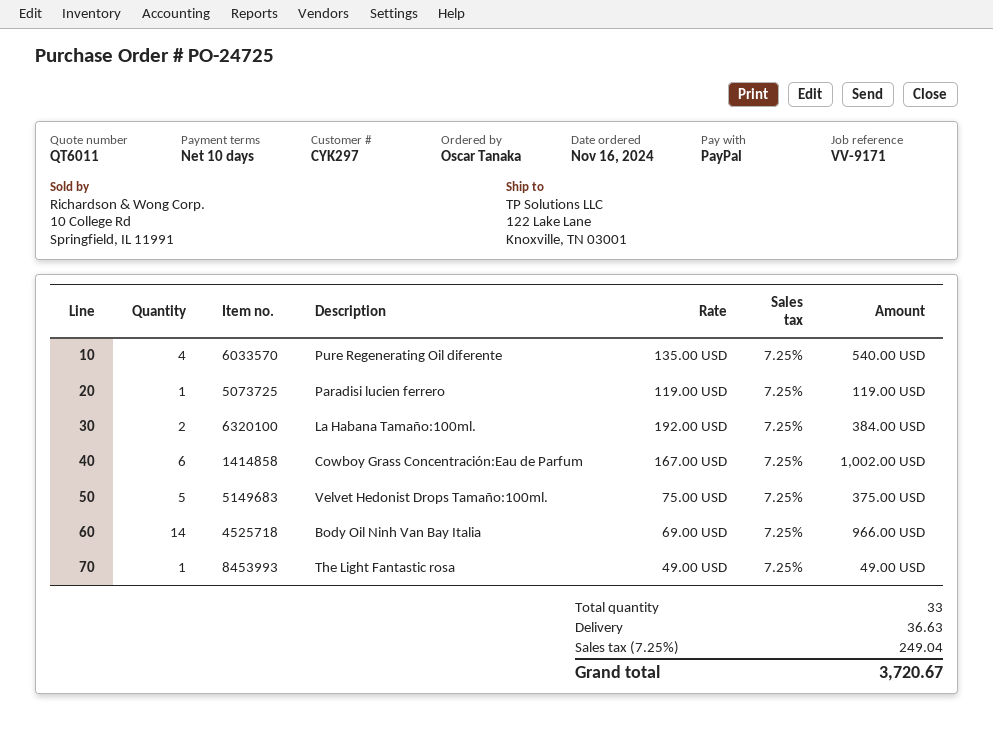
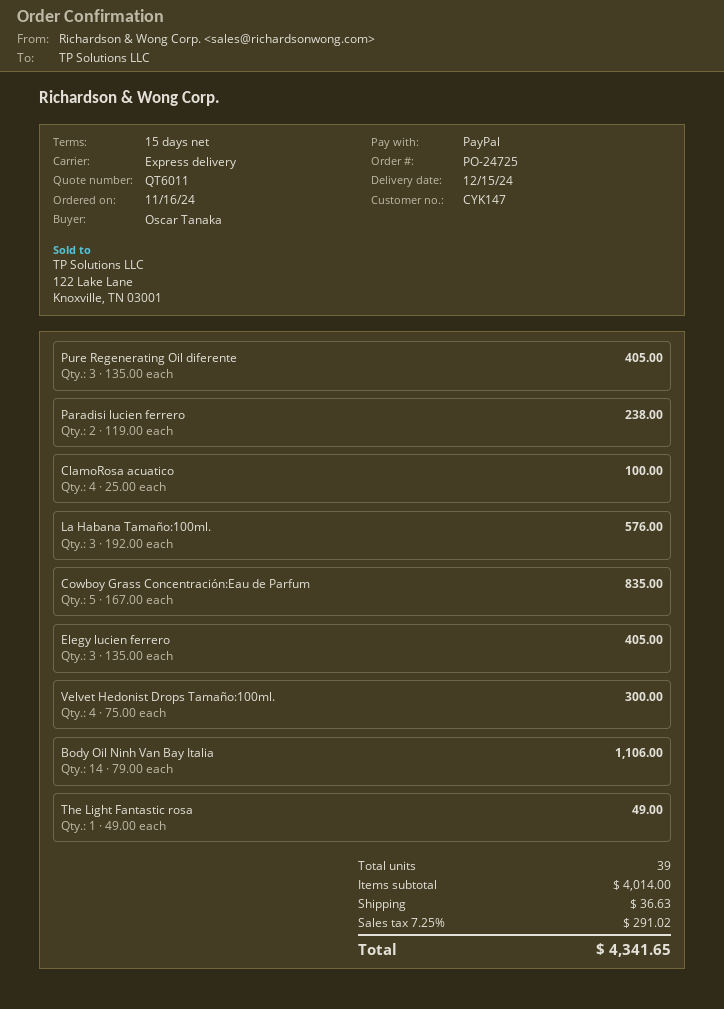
payment terms: 10 days -> 15 days
customer number: CYK297 -> CYK147
Pure Regenerating Oil diferente: 4 x 135.00 = 540.00 -> 3 x 135.00 = 405.00
Paradisi lucien ferrero: 1 x 119.00 = 119.00 -> 2 x 119.00 = 238.00
La Habana Tamaño:100ml.: 2 x 192.00 = 384.00 -> 3 x 192.00 = 576.00
Cowboy Grass Concentración:Eau de Parfum: 6 x 167.00 = 1002.00 -> 5 x 167.00 = 835.00
Velvet Hedonist Drops Tamaño:100ml.: 5 x 75.00 = 375.00 -> 4 x 75.00 = 300.00
Body Oil Ninh Van Bay Italia: 14 x 69.00 = 966.00 -> 14 x 79.00 = 1106.00
ClamoRosa acuatico: none -> 4 x 25.00 = 100.00
Elegy lucien ferrero: none -> 3 x 135.00 = 405.00
total quantity: 33 -> 39
tax: 7.25% = 249.04 -> 7.25% = 291.02
total: 3720.67 -> 4341.65

